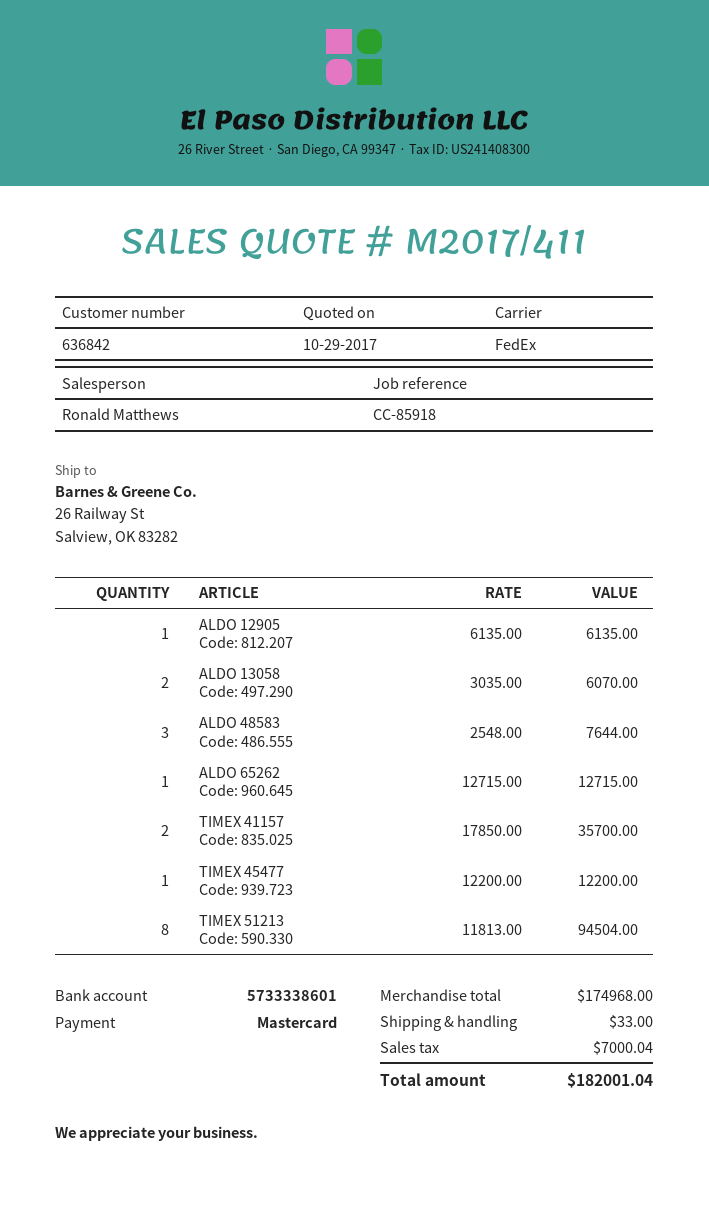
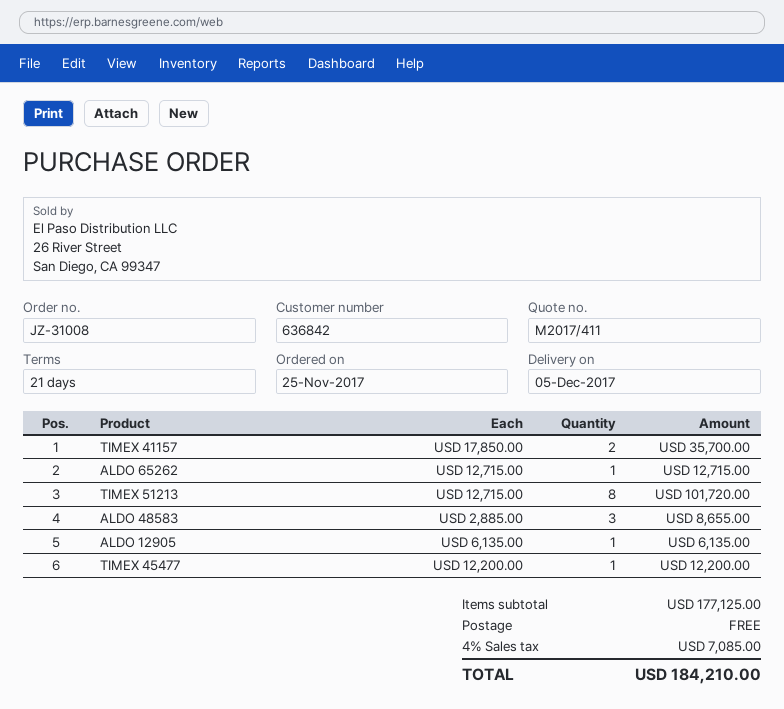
ALDO 13058: 2 x 3035.00 = 6070.00 -> none
ALDO 48583: 3 x 2548.00 = 7644.00 -> 3 x 2885.00 = 8655.00
TIMEX 51213: 8 x 11813.00 = 94504.00 -> 8 x 12715.00 = 101720.00
subtotal: 174968.00 -> 177125.00
shipping: 33.00 -> 0.00
tax: 7000.04 -> 7085.00
total: 182001.04 -> 184210.00

